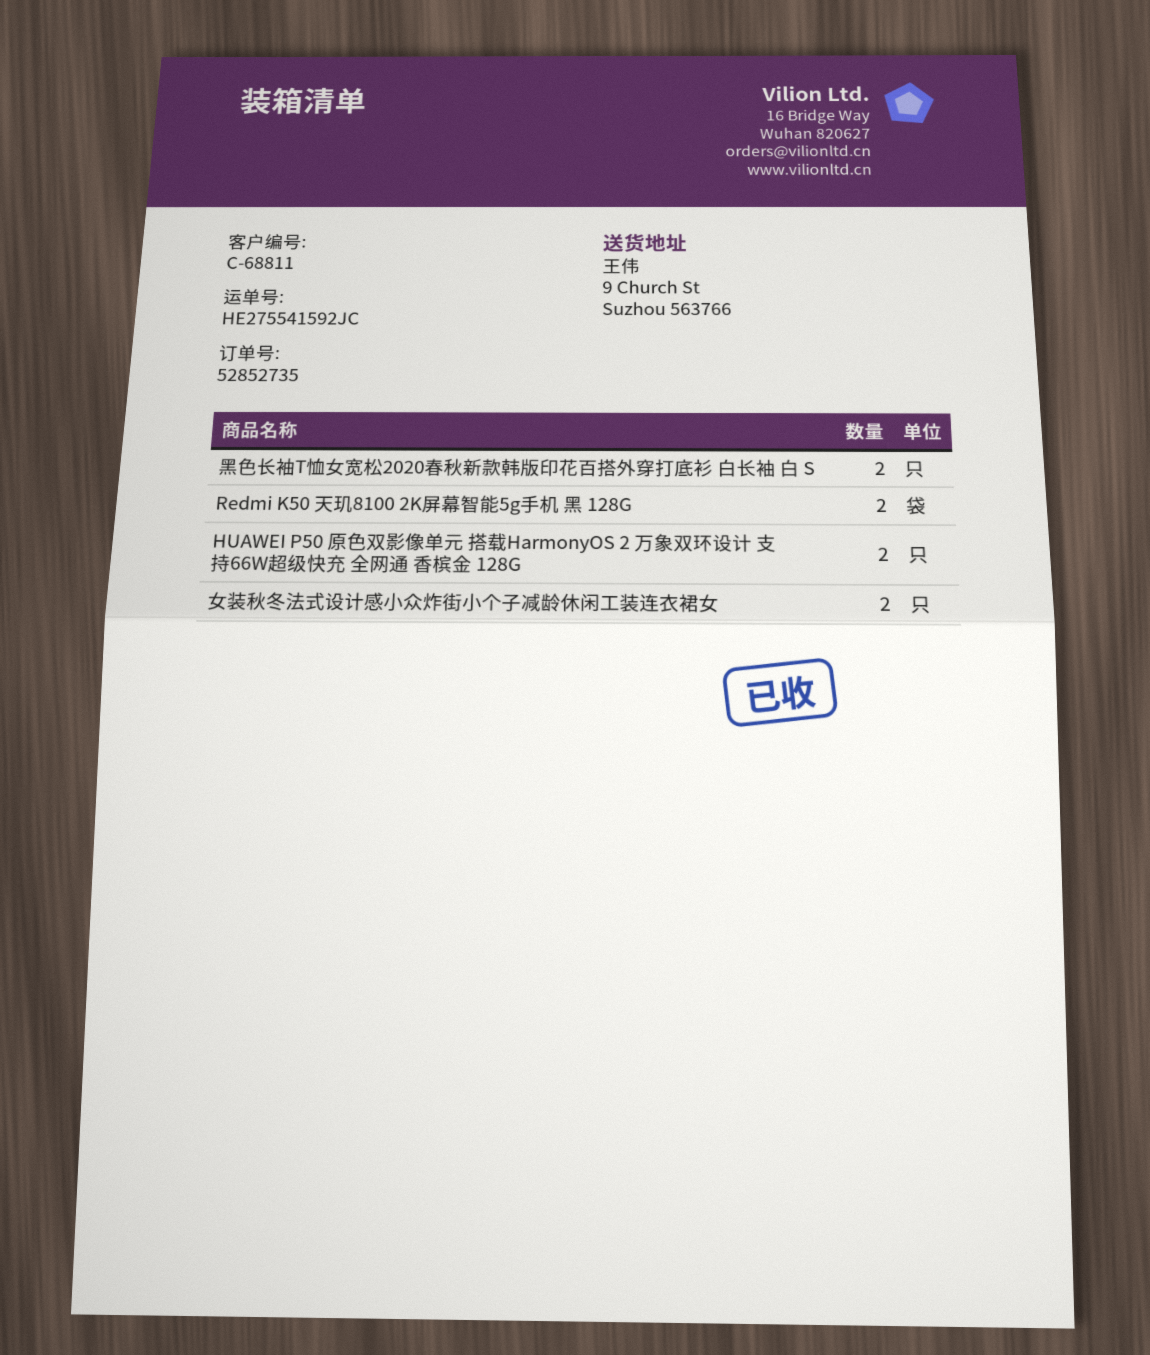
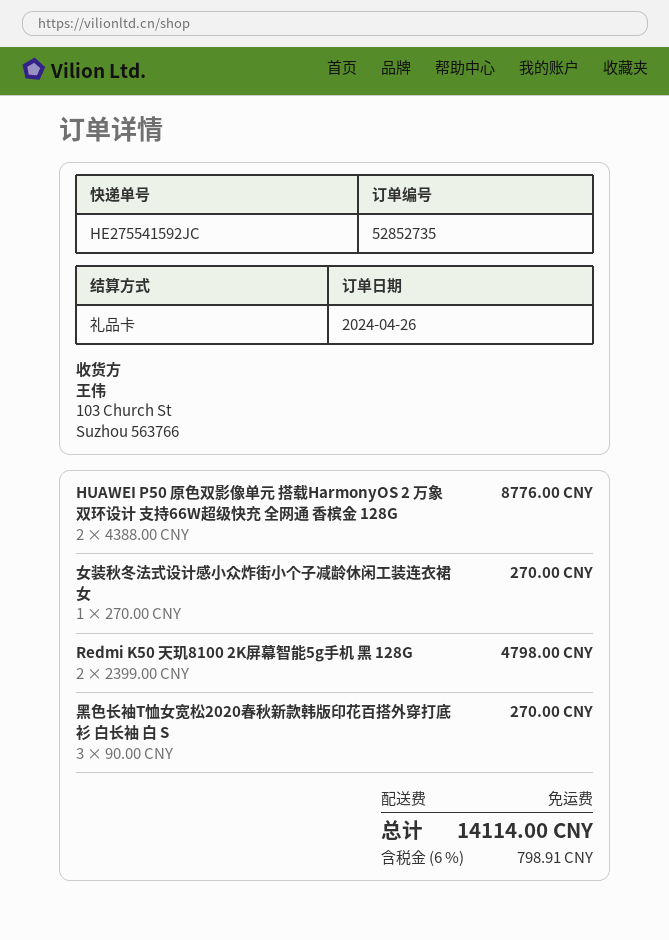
ship to: 9 Church St, Suzhou 563766 -> 103 Church St, Suzhou 563766
黑色长袖T恤女宽松2020春秋新款韩版印花百搭外穿打底衫 白长袖 白 S: 2 -> 3
女装秋冬法式设计感小众炸街小个子减龄休闲工装连衣裙女: 2 -> 1

